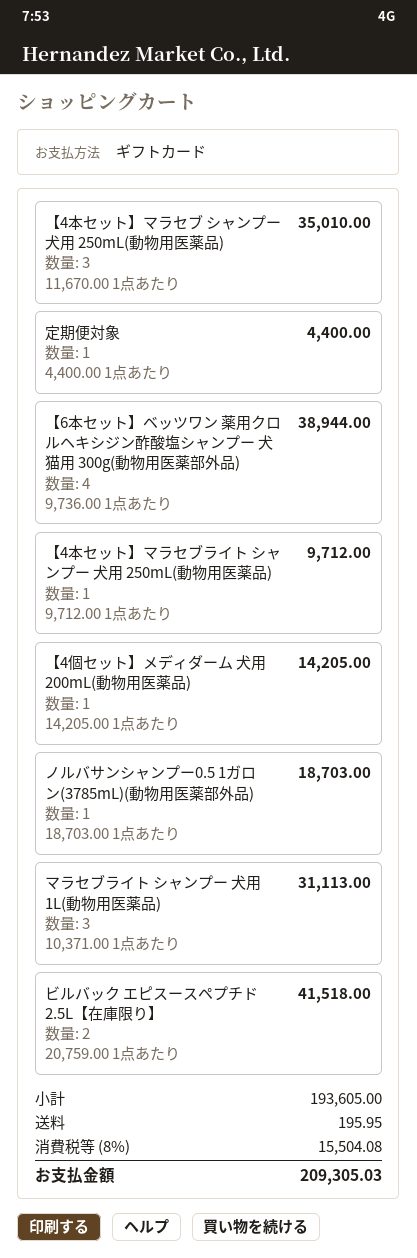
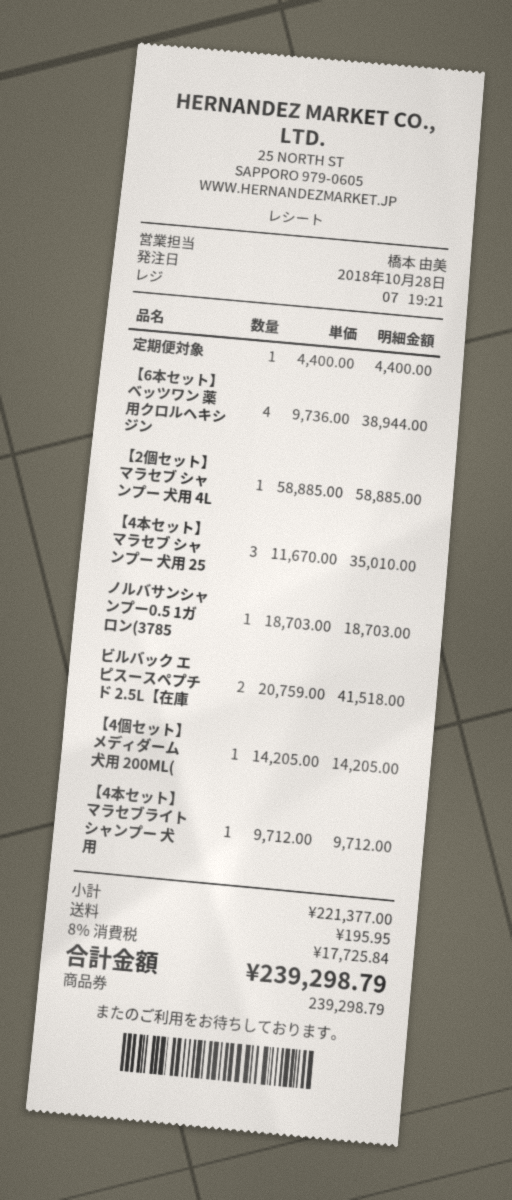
マラセブライト シャンプー 犬用 1L(動物用医薬品): 3 x 10371.00 = 31113.00 -> none
【2個セット】マラセブ シャンプー 犬用 4L: none -> 1 x 58885.00 = 58885.00
subtotal: 193605.00 -> 221377.00
tax: 8% = 15504.08 -> 8% = 17725.84
total: 209305.03 -> 239298.79

